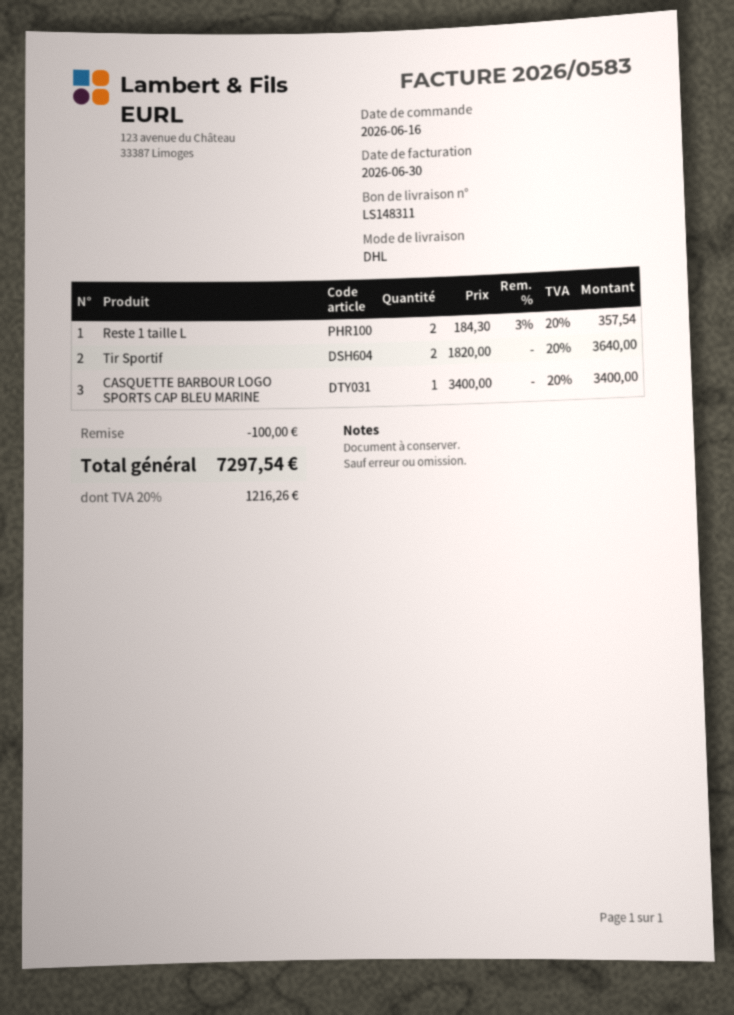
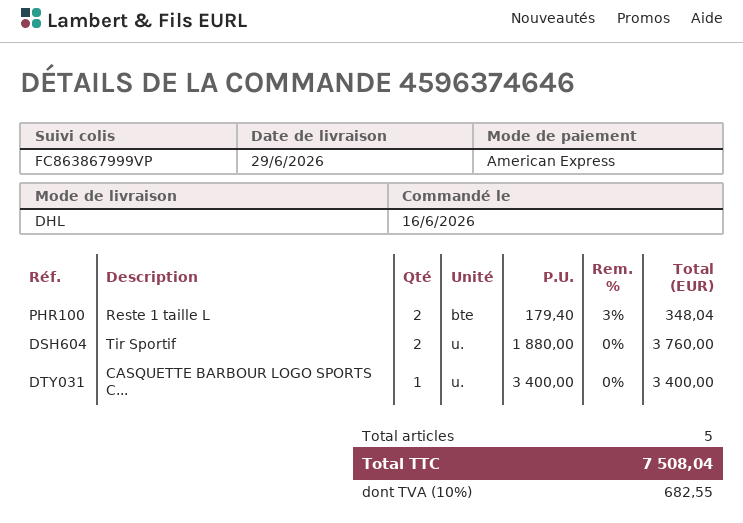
Reste 1 taille L: 2 x 184.30 - 3% = 357.54 -> 2 x 179.40 - 3% = 348.04
Tir Sportif: 2 x 1820.00 = 3640.00 -> 2 x 1880.00 = 3760.00
discount: 100.00 -> none
tax: 20% = 1216.26 -> 10% = 682.55
total: 7297.54 -> 7508.04

